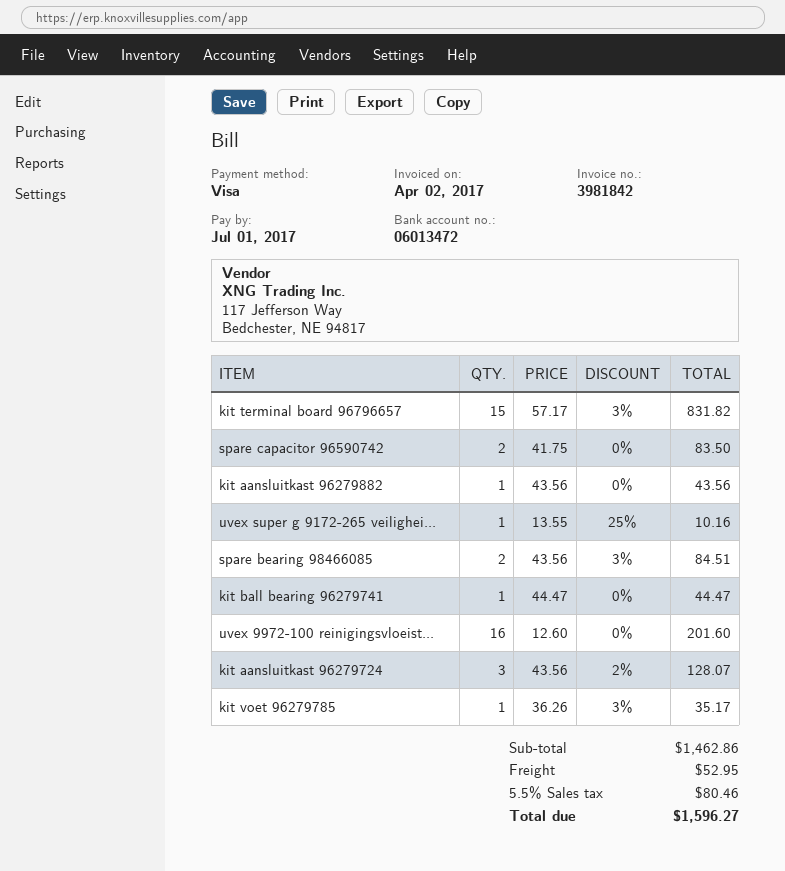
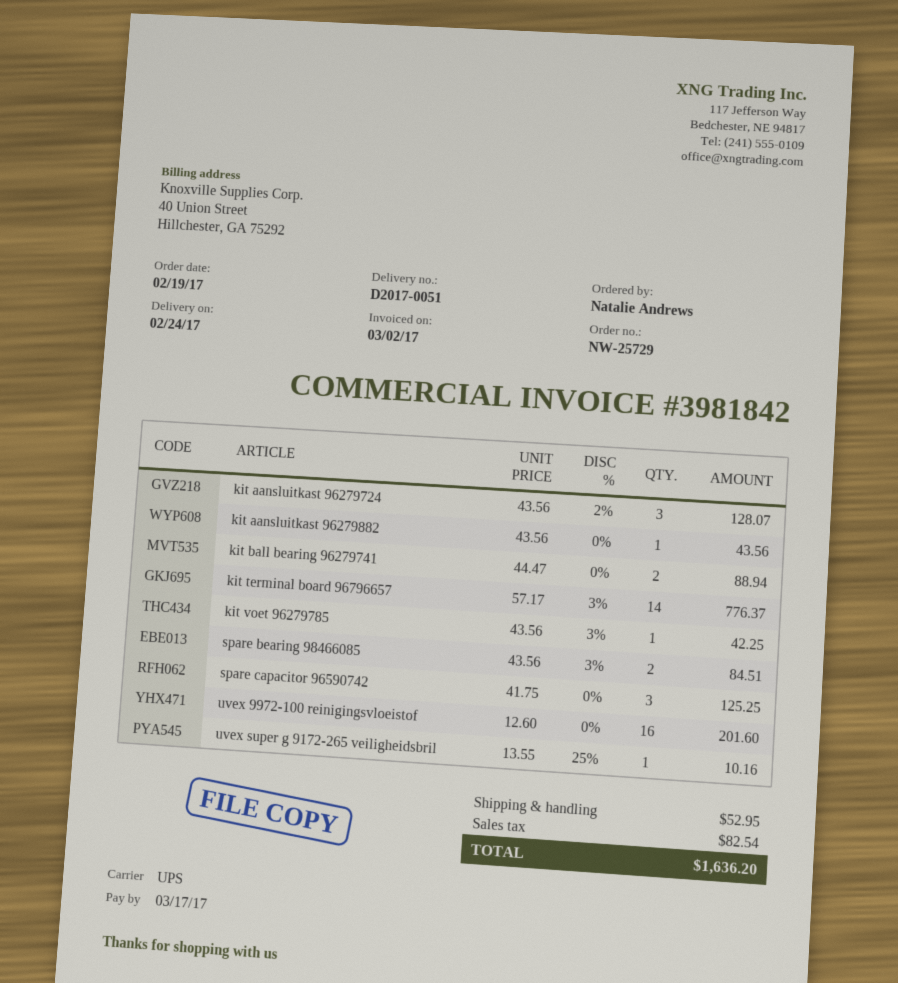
invoice date: 2017-04-02 -> 2017-03-02
due date: 2017-07-01 -> 2017-03-17
kit terminal board 96796657: 15 x 57.17 - 3% = 831.82 -> 14 x 57.17 - 3% = 776.37
spare capacitor 96590742: 2 x 41.75 = 83.50 -> 3 x 41.75 = 125.25
kit ball bearing 96279741: 1 x 44.47 = 44.47 -> 2 x 44.47 = 88.94
kit voet 96279785: 1 x 36.26 - 3% = 35.17 -> 1 x 43.56 - 3% = 42.25
tax: 80.46 -> 82.54
total: 1596.27 -> 1636.20

